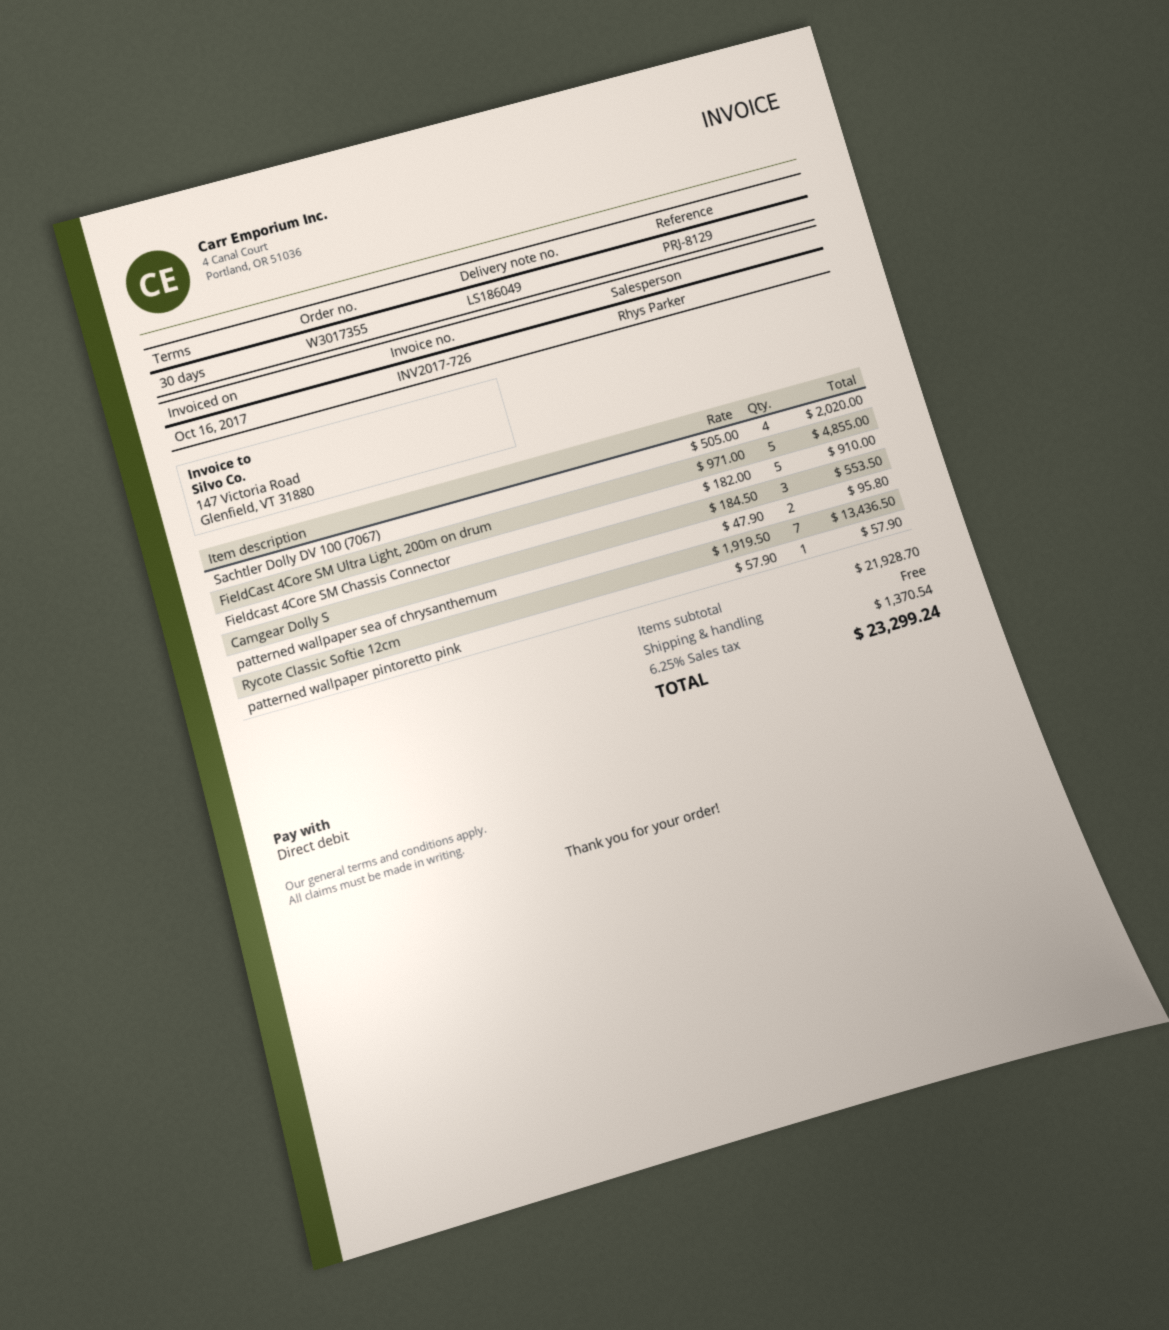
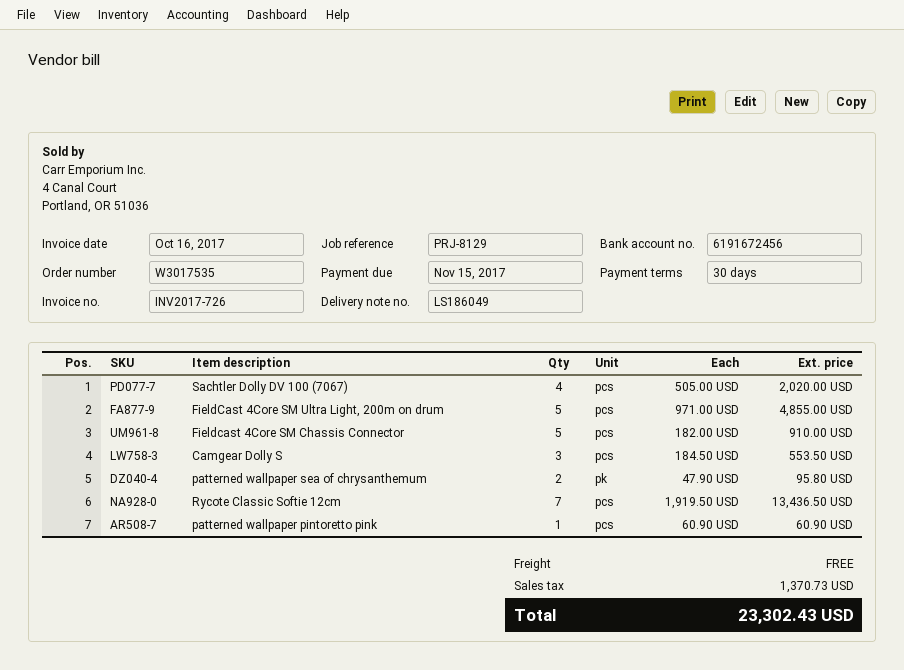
order number: W3017355 -> W3017535
patterned wallpaper pintoretto pink: 1 x 57.90 = 57.90 -> 1 x 60.90 = 60.90
tax: 1370.54 -> 1370.73
total: 23299.24 -> 23302.43

